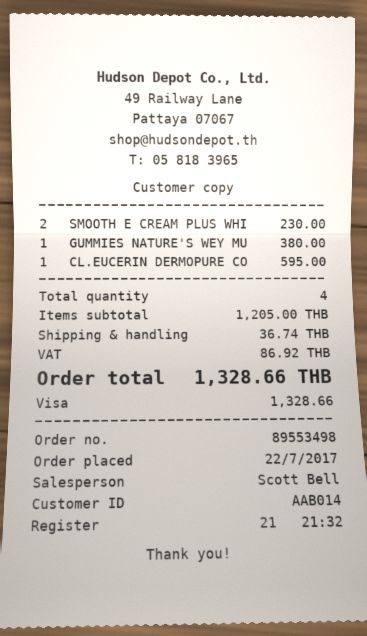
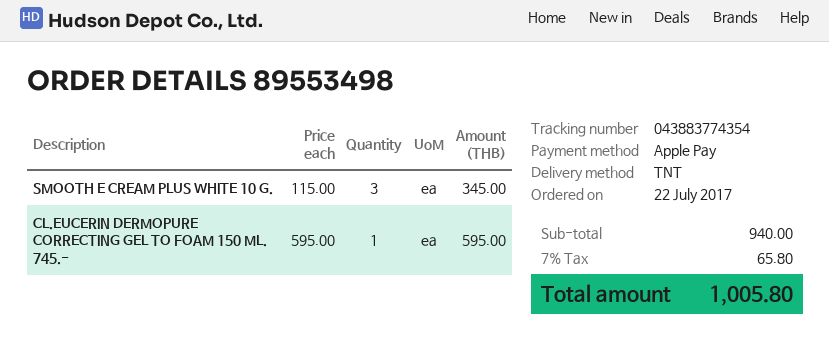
payment method: Visa -> Apple Pay
SMOOTH E CREAM PLUS WHI: 2 for 230.00 -> 3 for 345.00
GUMMIES NATURE'S WEY MU: 1 for 380.00 -> none
subtotal: 1205.00 -> 940.00
shipping: 36.74 -> none
tax: 86.92 -> 65.80
total: 1328.66 -> 1005.80

